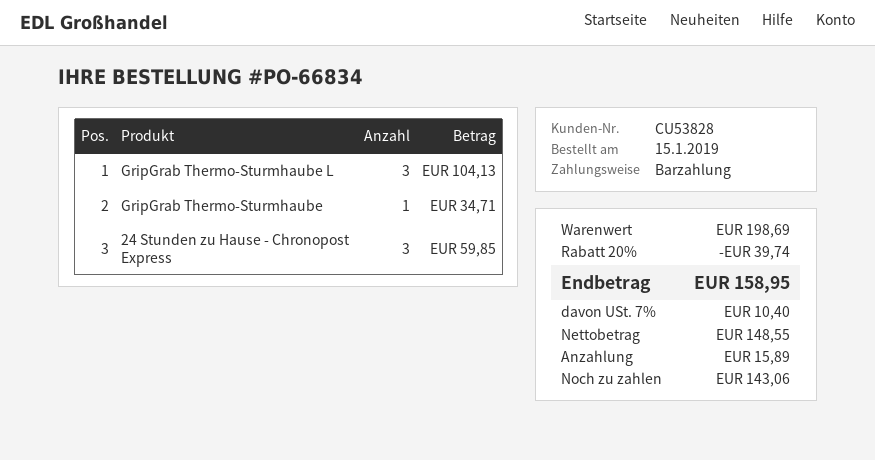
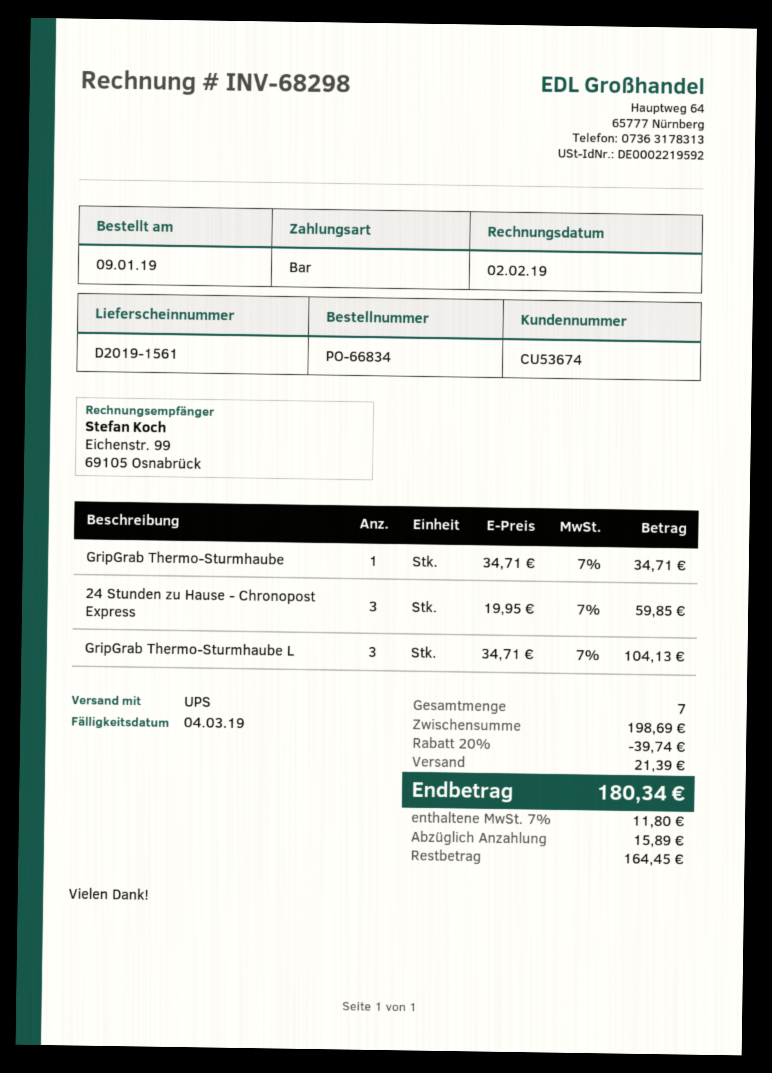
order date: 2019-01-15 -> 2019-01-09
customer number: CU53828 -> CU53674
shipping: none -> 21.39
tax: 7% = 10.40 -> 7% = 11.80
total: 158.95 -> 180.34
balance: 143.06 -> 164.45

